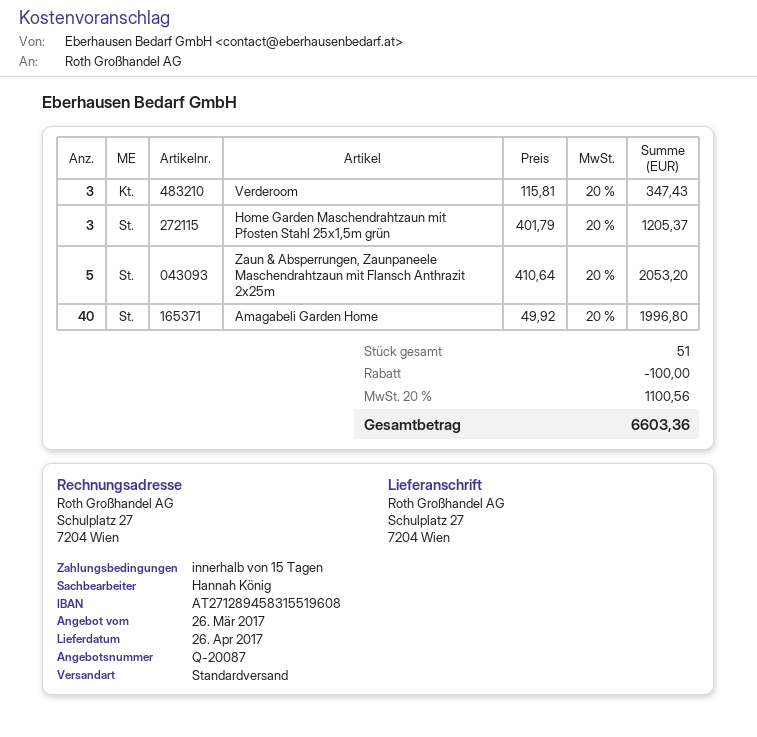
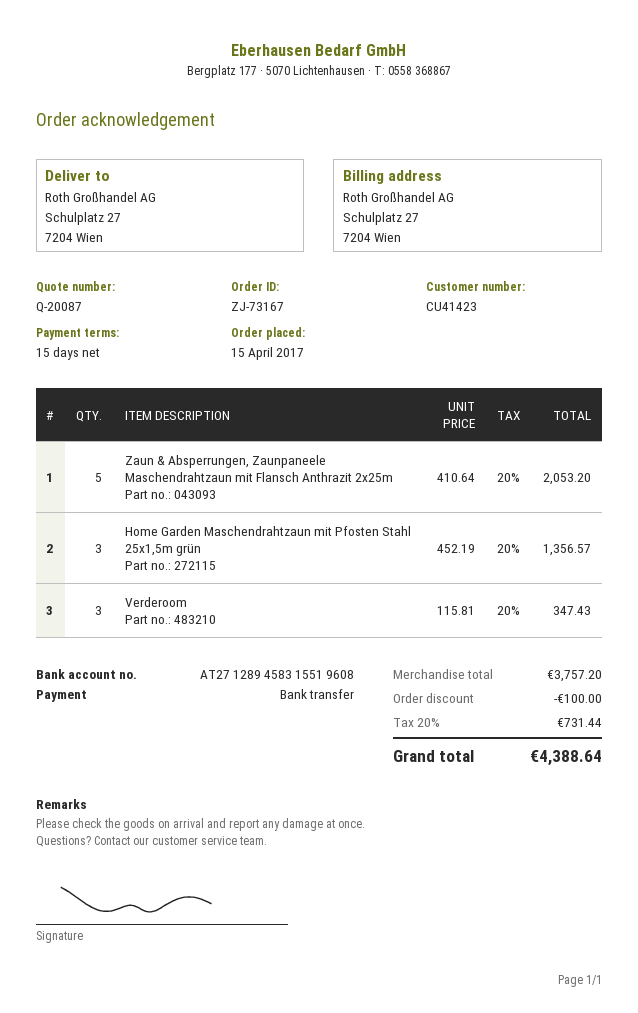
Home Garden Maschendrahtzaun mit Pfosten Stahl 25x1,5m grün: 3 x 401.79 = 1205.37 -> 3 x 452.19 = 1356.57
Amagabeli Garden Home: 40 x 49.92 = 1996.80 -> none
tax: 20% = 1100.56 -> 20% = 731.44
total: 6603.36 -> 4388.64

